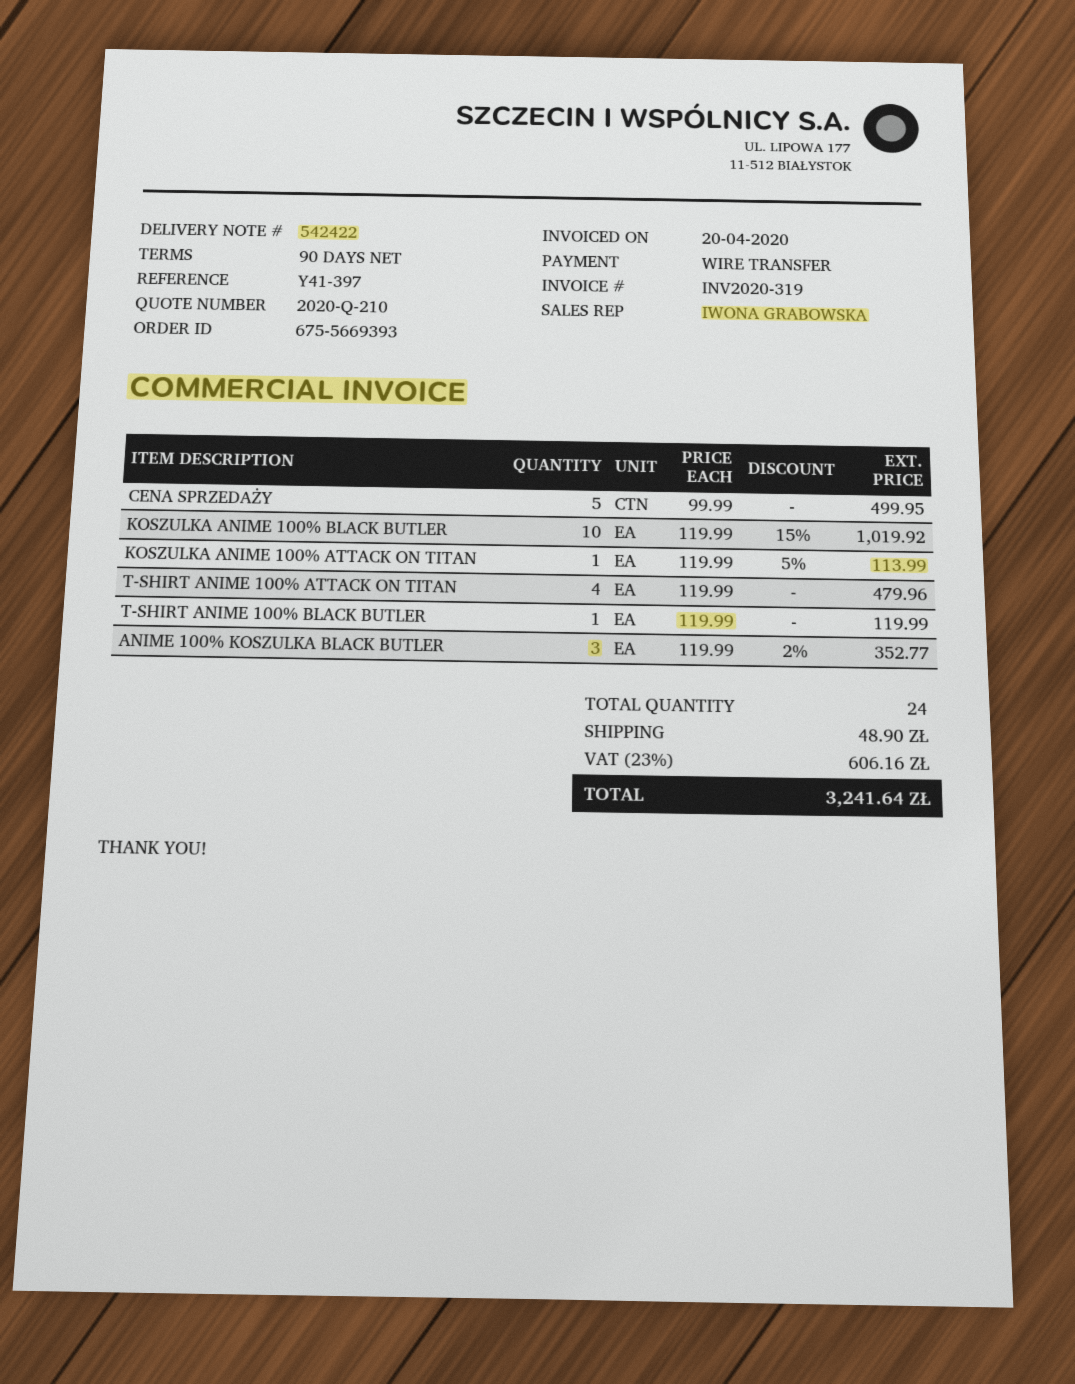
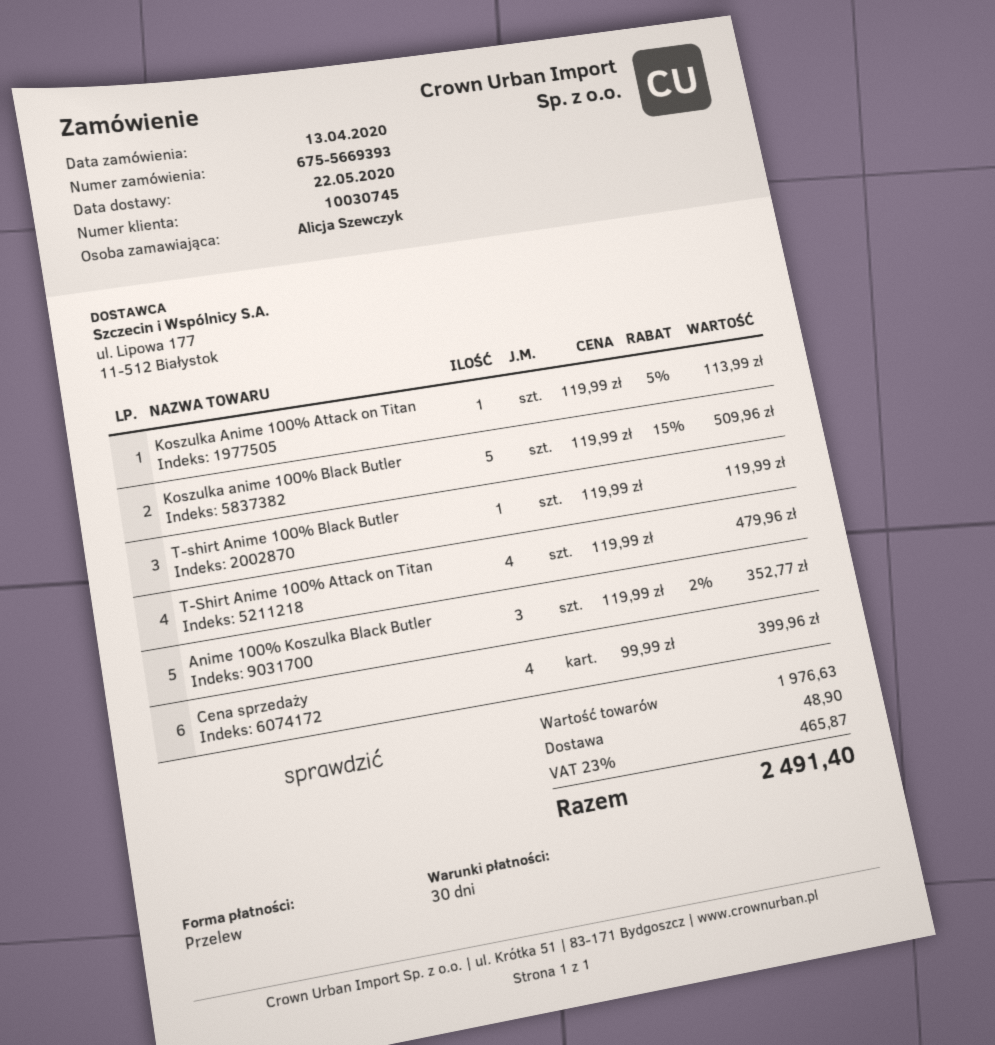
payment terms: 90 days -> 30 days
CENA SPRZEDAŻY: 5 x 99.99 = 499.95 -> 4 x 99.99 = 399.96
KOSZULKA ANIME 100% BLACK BUTLER: 10 x 119.99 - 15% = 1019.92 -> 5 x 119.99 - 15% = 509.96
tax: 23% = 606.16 -> 23% = 465.87
total: 3241.64 -> 2491.40

